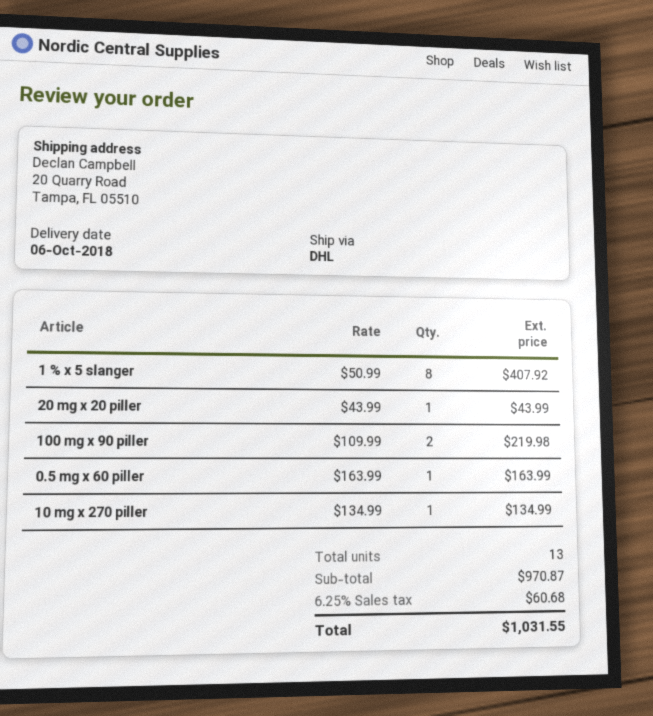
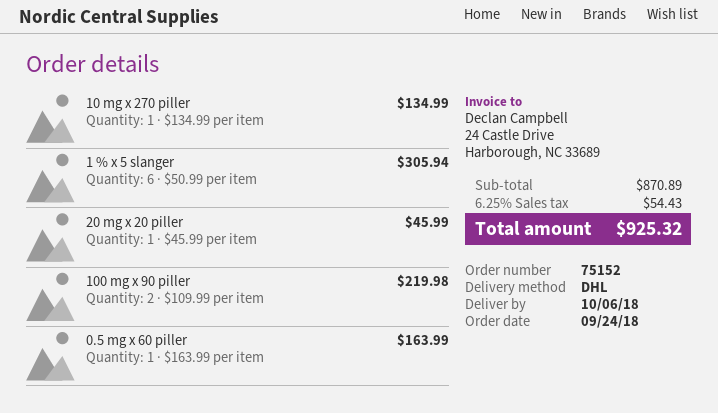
1 % x 5 slanger: 8 x 50.99 = 407.92 -> 6 x 50.99 = 305.94
20 mg x 20 piller: 1 x 43.99 = 43.99 -> 1 x 45.99 = 45.99
subtotal: 970.87 -> 870.89
tax: 6.25% = 60.68 -> 6.25% = 54.43
total: 1031.55 -> 925.32

